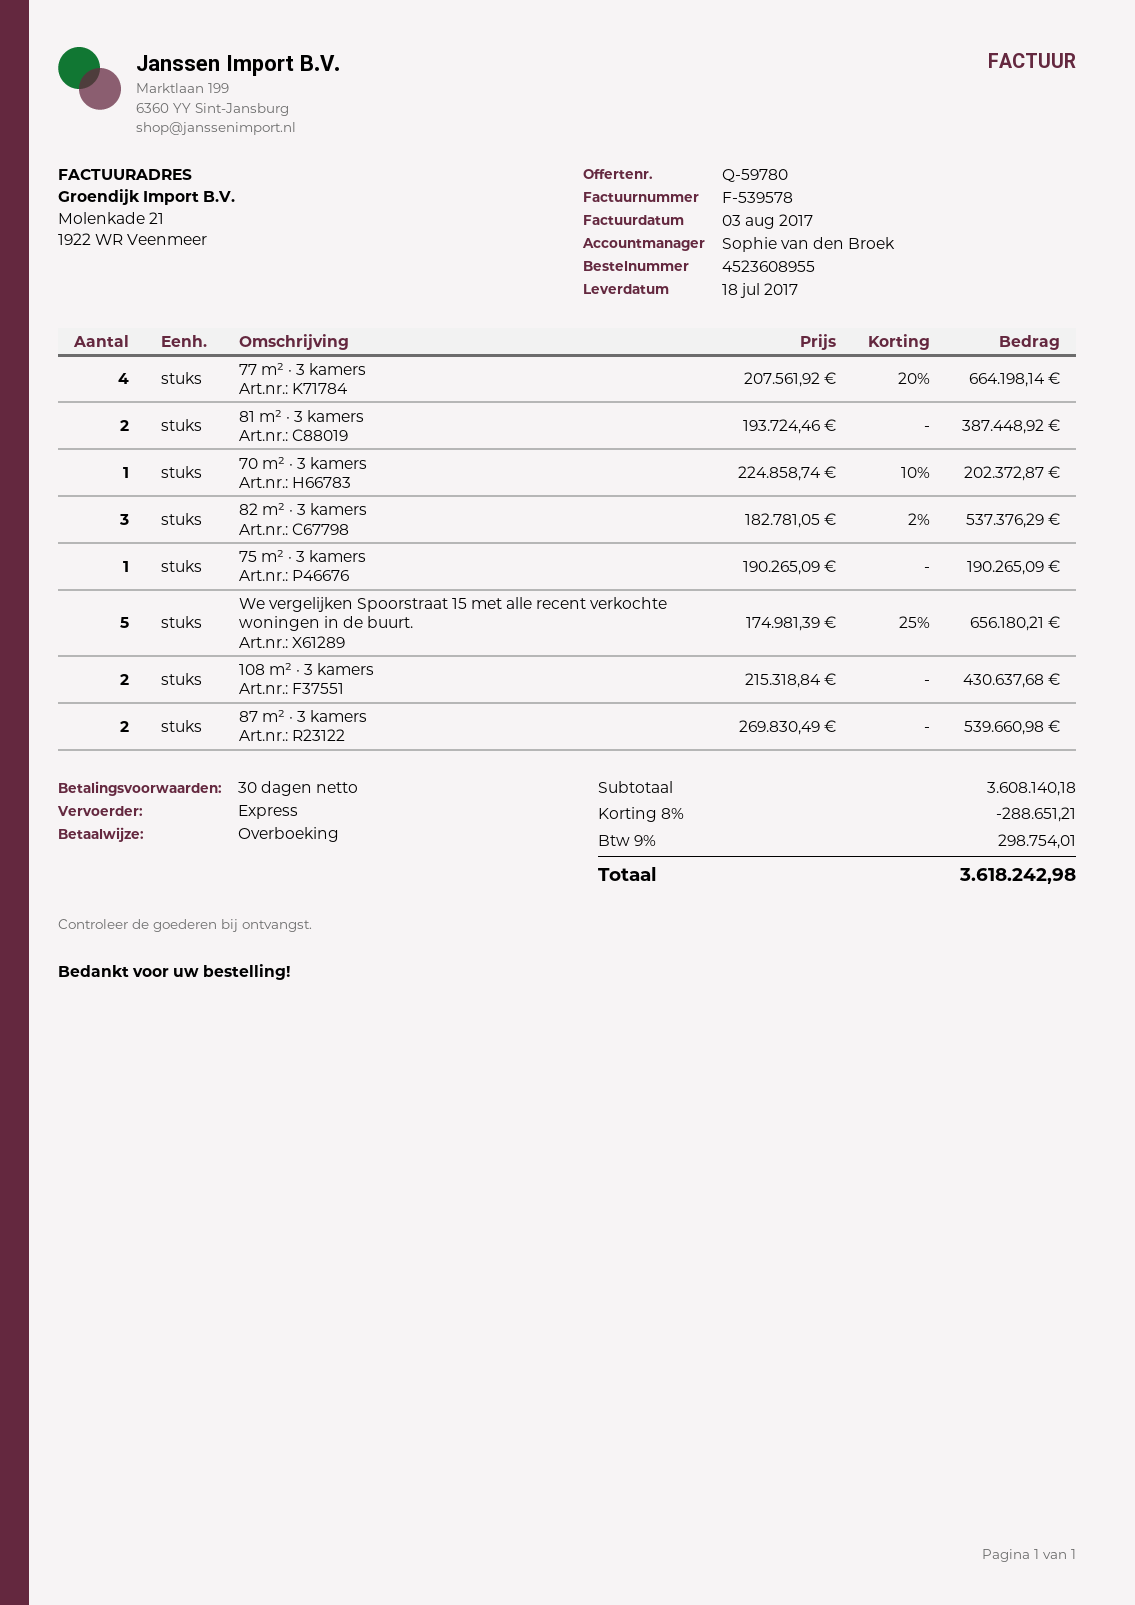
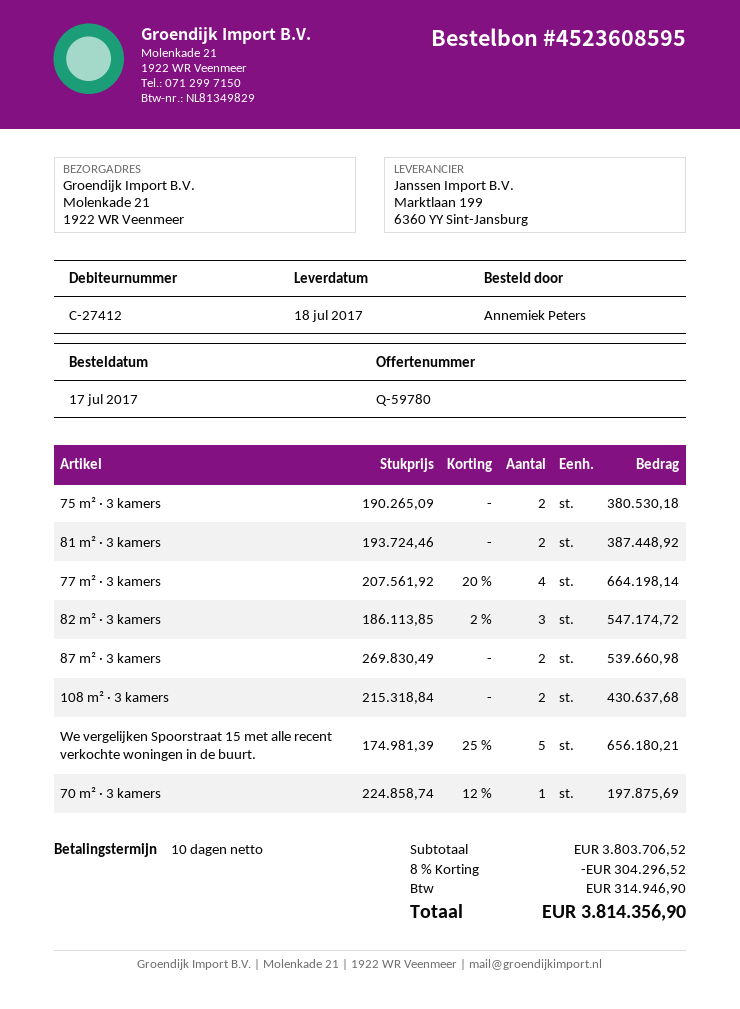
order number: 4523608955 -> 4523608595
payment terms: 30 days -> 10 days
70 m² · 3 kamers: 1 x 224858.74 - 10% = 202372.87 -> 1 x 224858.74 - 12% = 197875.69
82 m² · 3 kamers: 3 x 182781.05 - 2% = 537376.29 -> 3 x 186113.85 - 2% = 547174.72
75 m² · 3 kamers: 1 x 190265.09 = 190265.09 -> 2 x 190265.09 = 380530.18
subtotal: 3608140.18 -> 3803706.52
discount: 8% = 288651.21 -> 8% = 304296.52
tax: 298754.01 -> 314946.90
total: 3618242.98 -> 3814356.90

